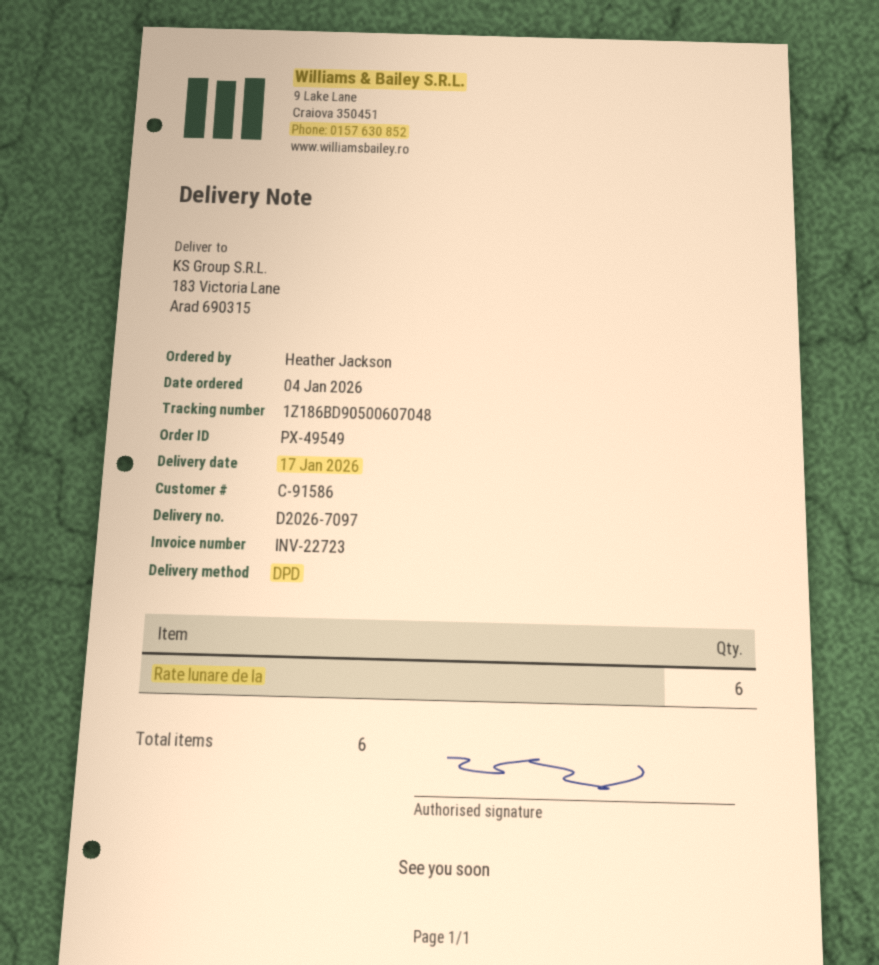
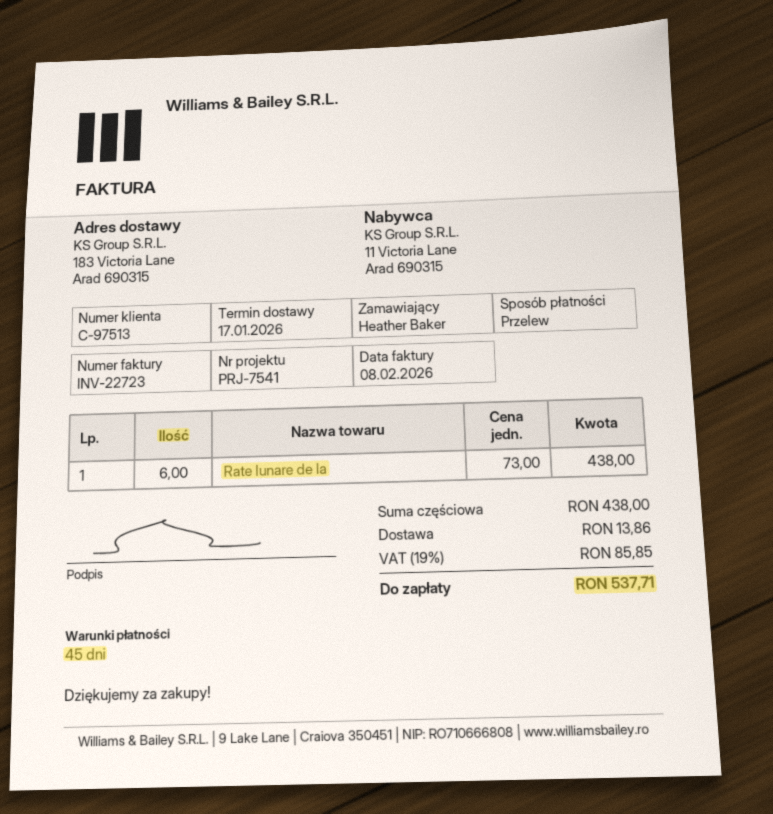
customer number: C-91586 -> C-97513
ordered by: Heather Jackson -> Heather Baker

